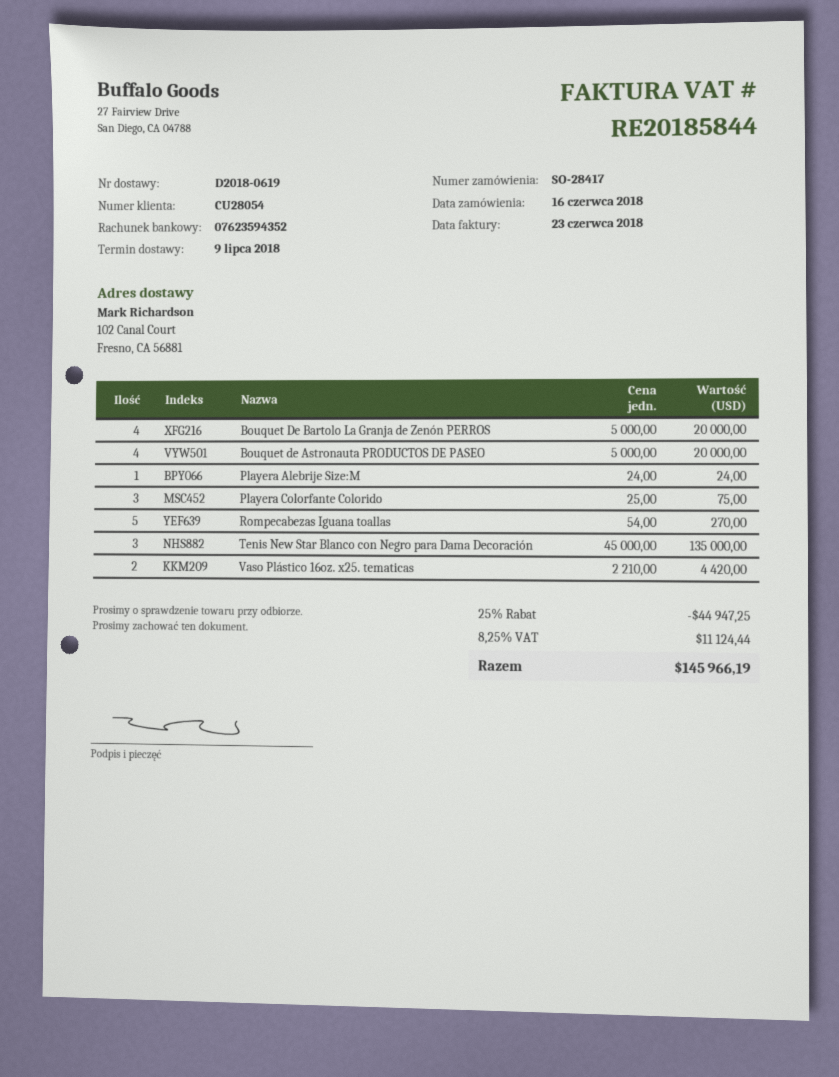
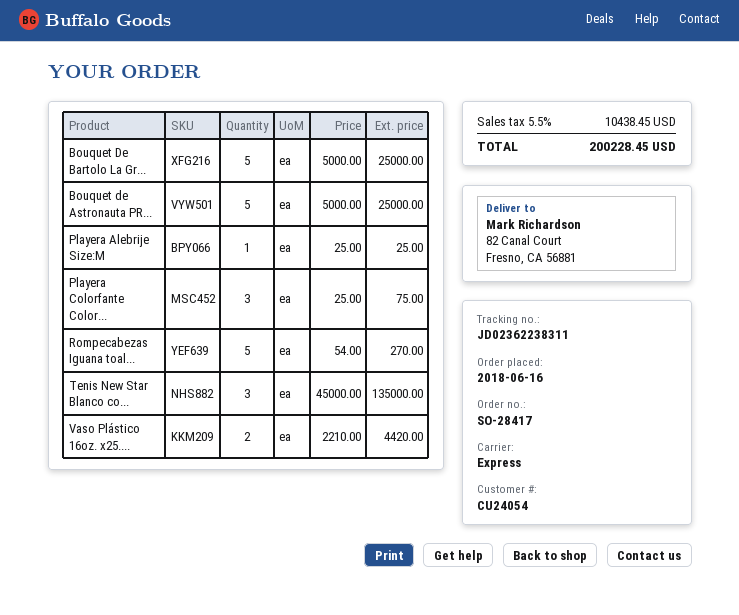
customer number: CU28054 -> CU24054
ship to: 102 Canal Court, Fresno, CA 56881 -> 82 Canal Court, Fresno, CA 56881
Bouquet De Bartolo La Granja de Zenón PERROS: 4 x 5000.00 = 20000.00 -> 5 x 5000.00 = 25000.00
Bouquet de Astronauta PRODUCTOS DE PASEO: 4 x 5000.00 = 20000.00 -> 5 x 5000.00 = 25000.00
Playera Alebrije Size:M: 1 x 24.00 = 24.00 -> 1 x 25.00 = 25.00
discount: 25% = 44947.25 -> none
tax: 8.25% = 11124.44 -> 5.5% = 10438.45
total: 145966.19 -> 200228.45

